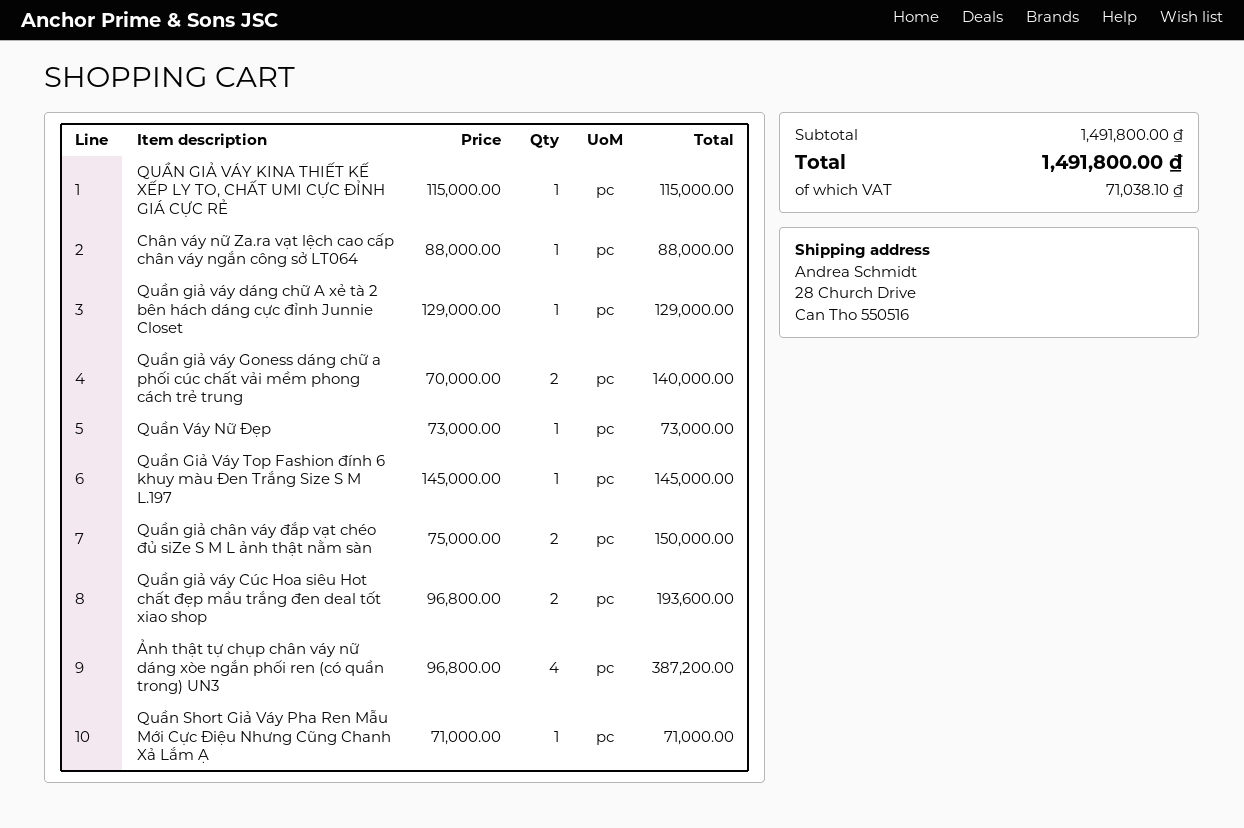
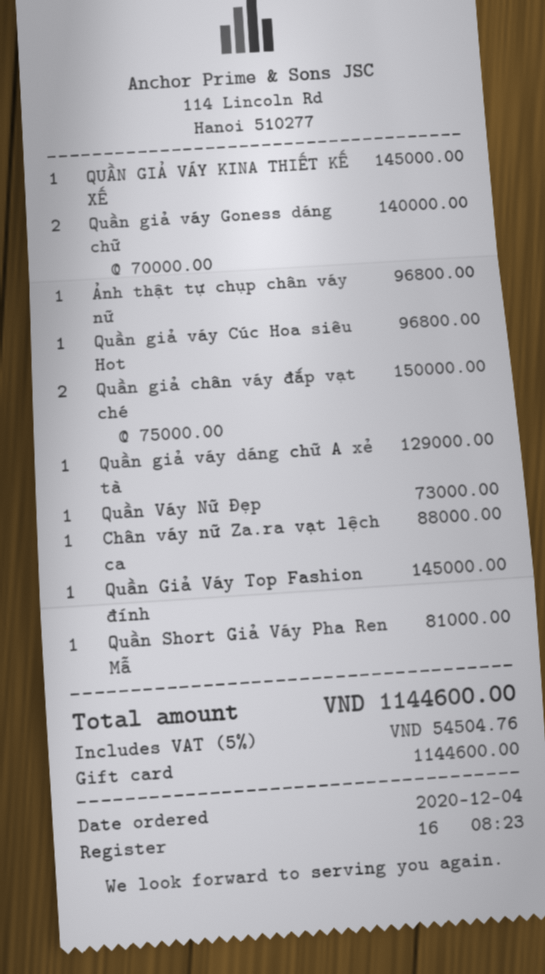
QUẦN GIẢ VÁY KINA THIẾT KẾ XẾP LY TO, CHẤT UMI CỰC ĐỈNH GIÁ CỰC RẺ: 1 x 115000.00 = 115000.00 -> 1 x 145000.00 = 145000.00
Quần giả váy Cúc Hoa siêu Hot chất đẹp mầu trắng đen deal tốt xiao shop: 2 x 96800.00 = 193600.00 -> 1 x 96800.00 = 96800.00
Ảnh thật tự chụp chân váy nữ dáng xòe ngắn phối ren (có quần trong) UN3: 4 x 96800.00 = 387200.00 -> 1 x 96800.00 = 96800.00
Quần Short Giả Váy Pha Ren Mẫu Mới Cực Điệu Nhưng Cũng Chanh Xả Lắm Ạ: 1 x 71000.00 = 71000.00 -> 1 x 81000.00 = 81000.00
tax: 71038.10 -> 54504.76
total: 1491800.00 -> 1144600.00

